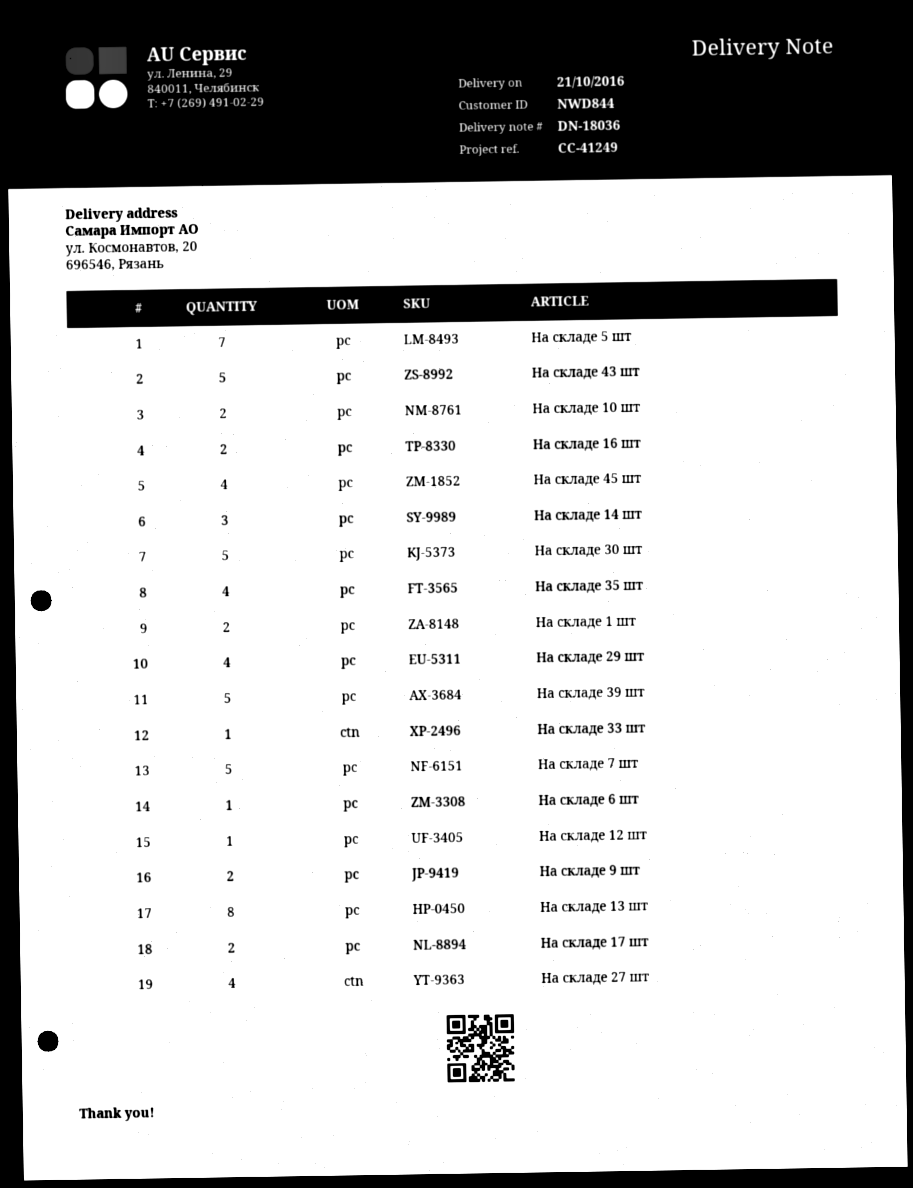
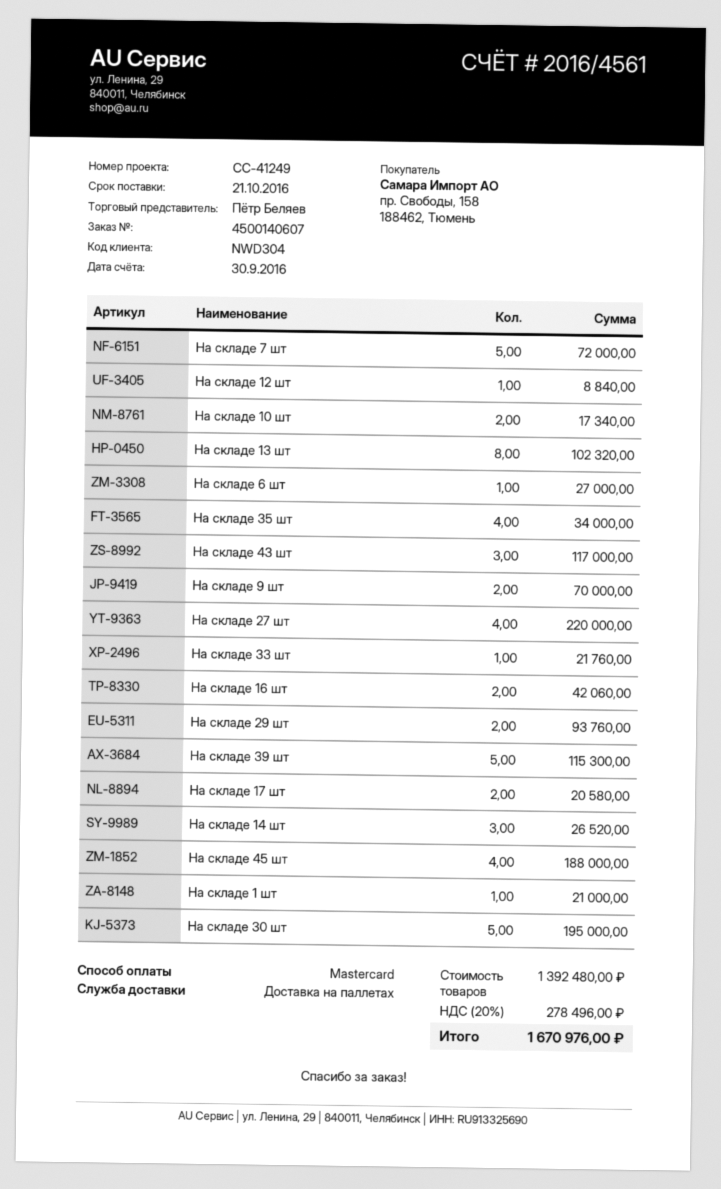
customer number: NWD844 -> NWD304
На складе 5 шт: 7 -> none
На складе 43 шт: 5 -> 3
На складе 1 шт: 2 -> 1
На складе 29 шт: 4 -> 2

